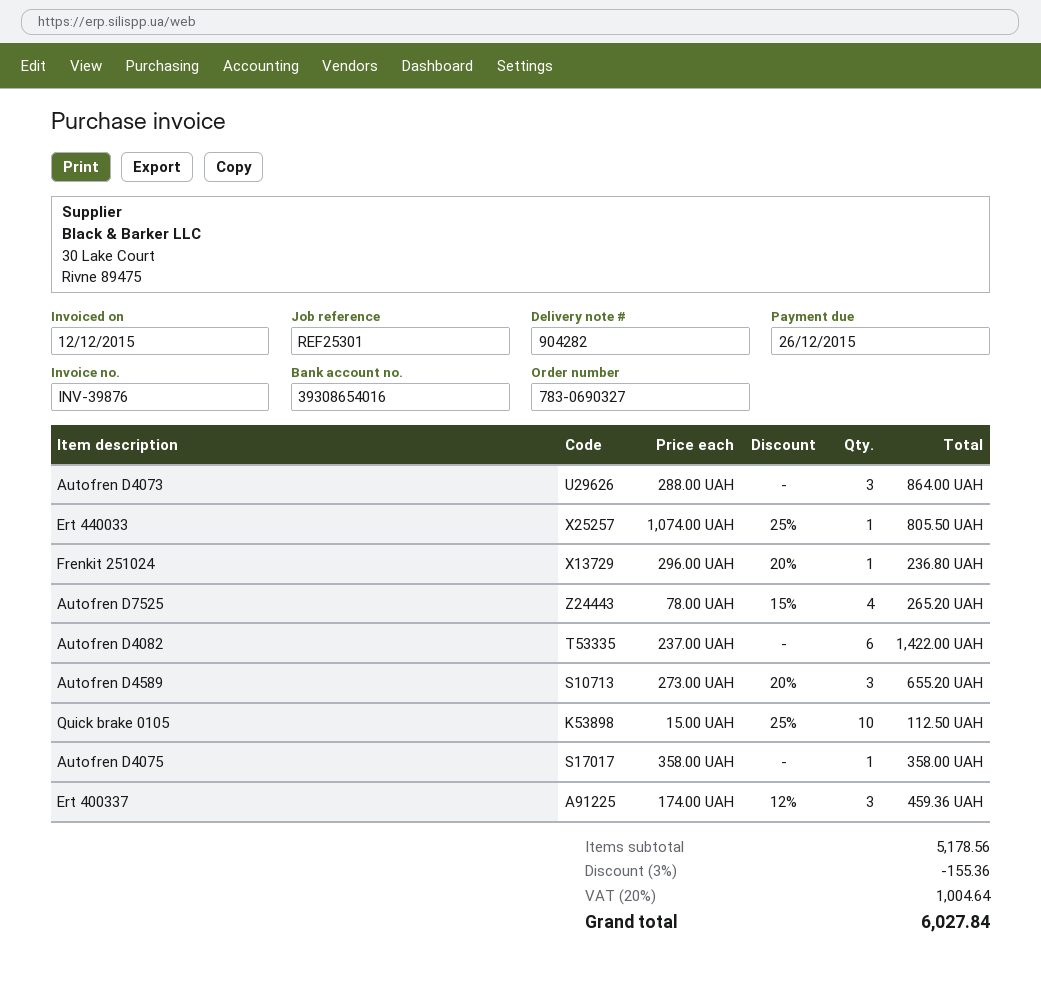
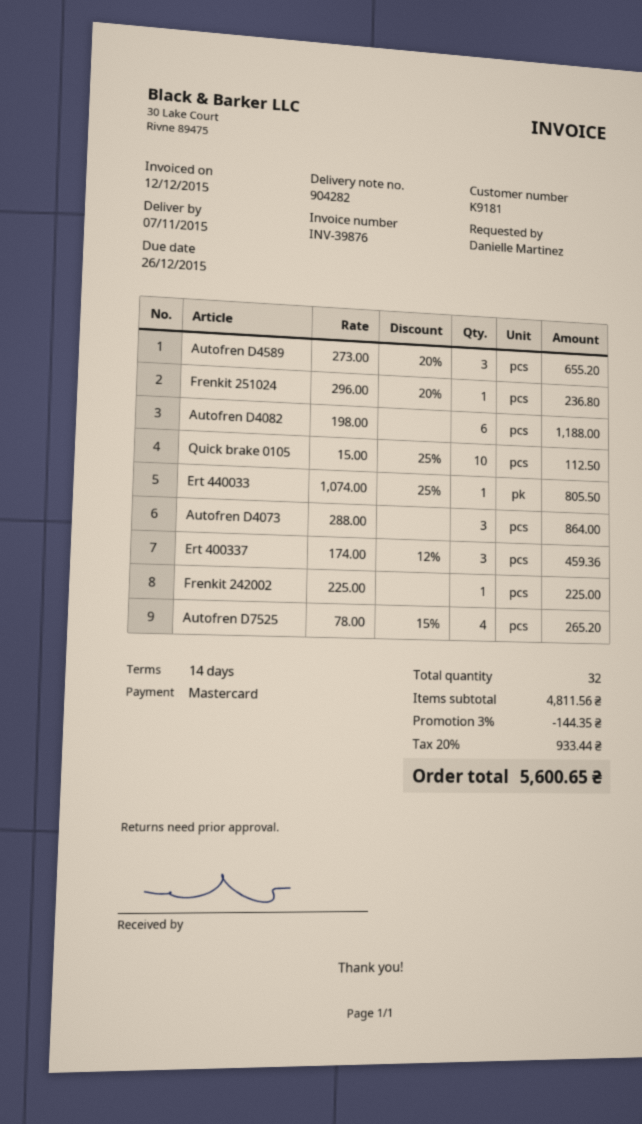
Autofren D4082: 6 x 237.00 = 1422.00 -> 6 x 198.00 = 1188.00
Autofren D4075: 1 x 358.00 = 358.00 -> none
Frenkit 242002: none -> 1 x 225.00 = 225.00
subtotal: 5178.56 -> 4811.56
discount: 3% = 155.36 -> 3% = 144.35
tax: 20% = 1004.64 -> 20% = 933.44
total: 6027.84 -> 5600.65

